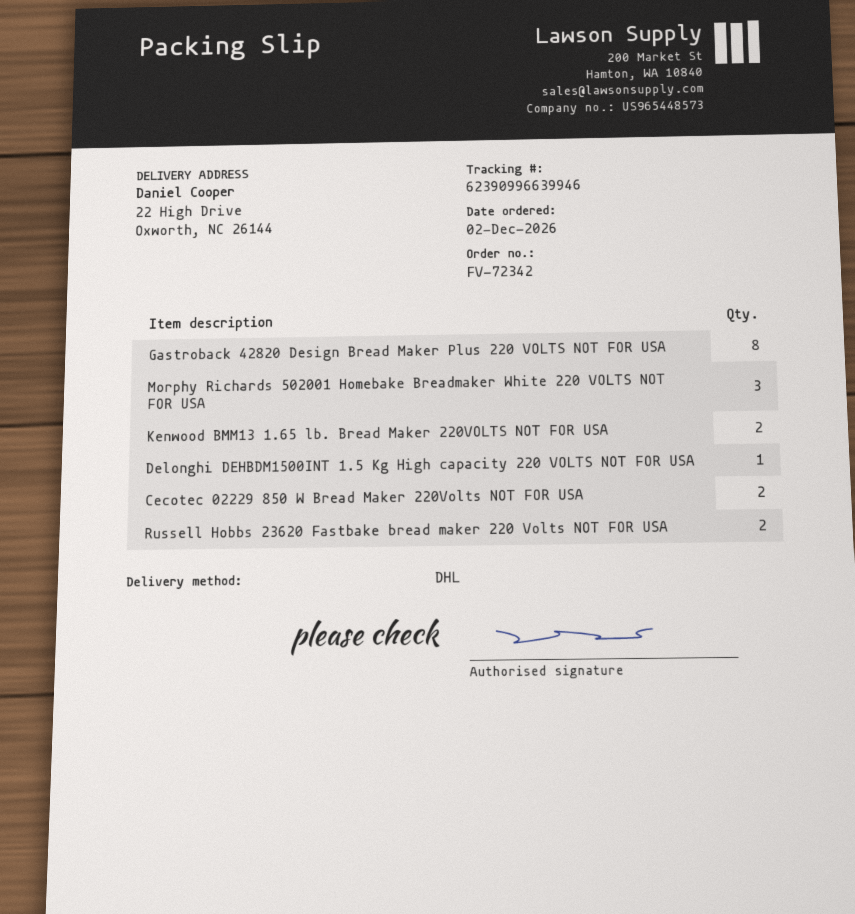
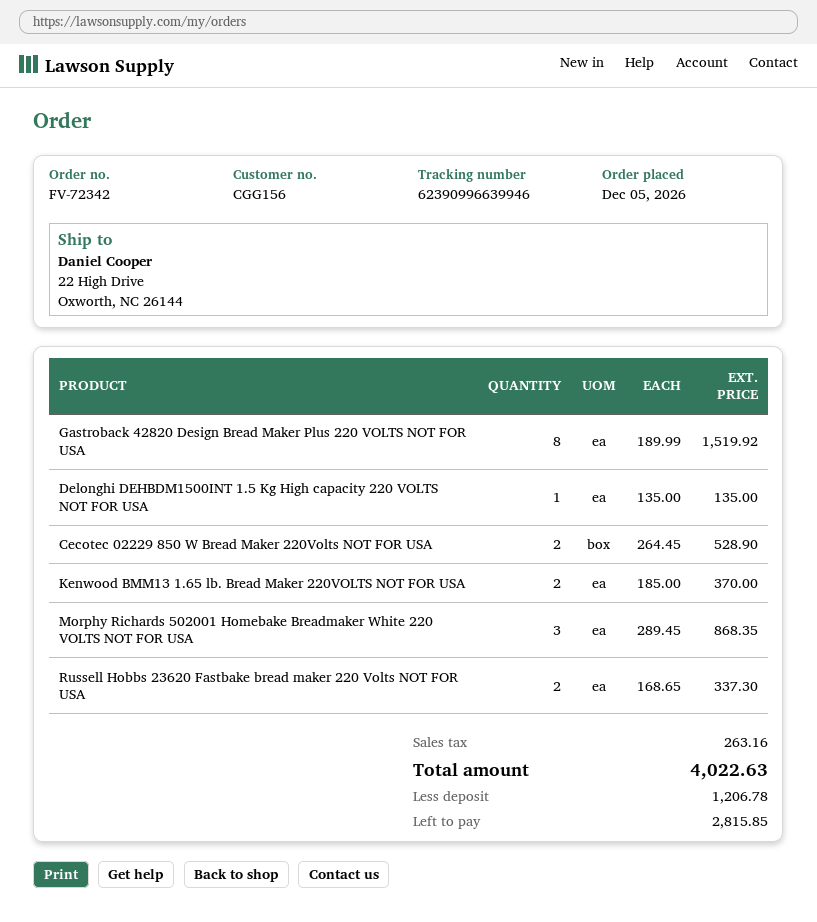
order date: 2026-12-02 -> 2026-12-05

